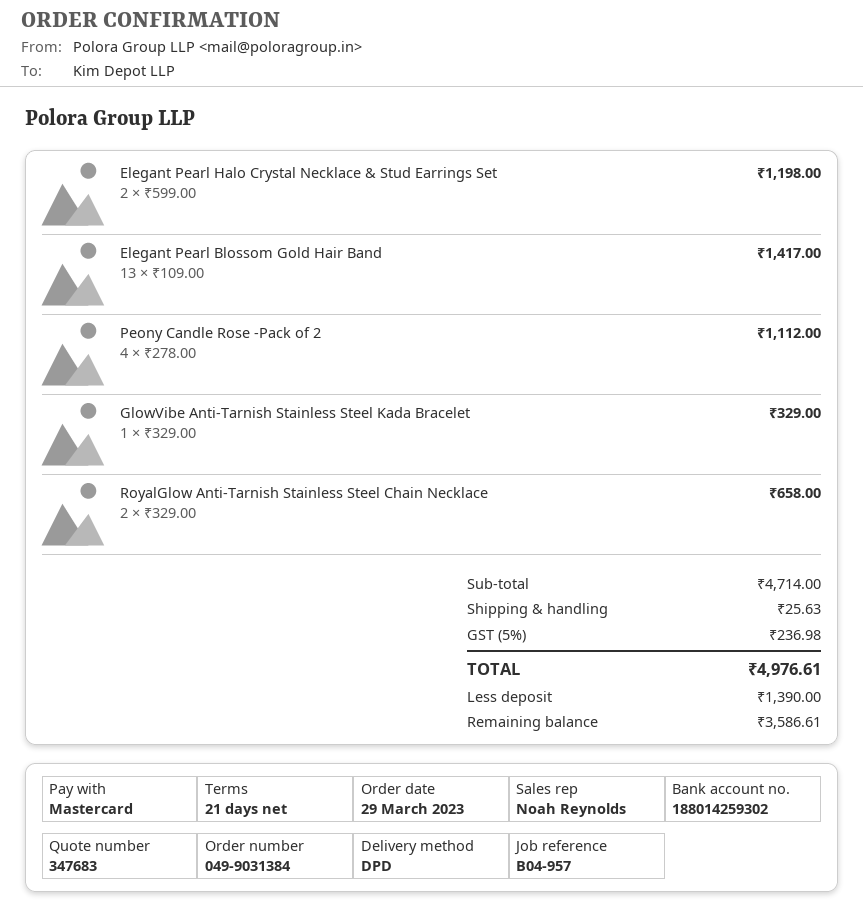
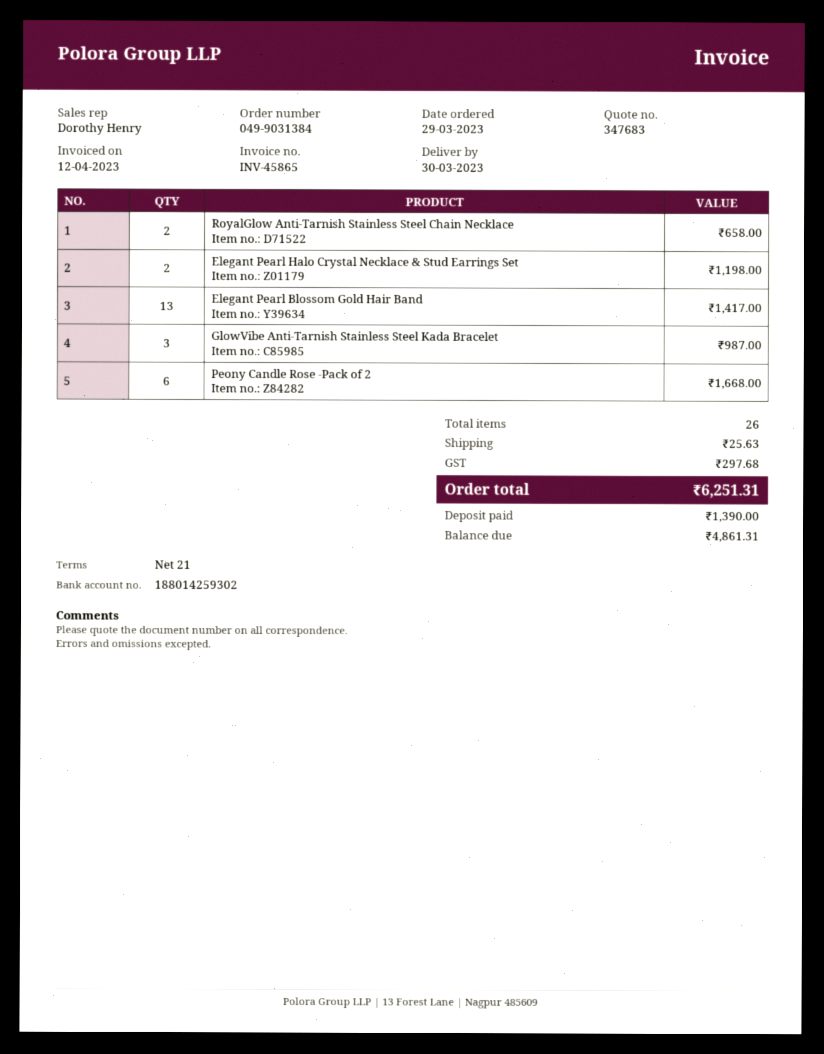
sales rep: Noah Reynolds -> Dorothy Henry
Peony Candle Rose -Pack of 2: 4 for 1112.00 -> 6 for 1668.00
GlowVibe Anti-Tarnish Stainless Steel Kada Bracelet: 1 for 329.00 -> 3 for 987.00
tax: 236.98 -> 297.68
total: 4976.61 -> 6251.31
balance: 3586.61 -> 4861.31

